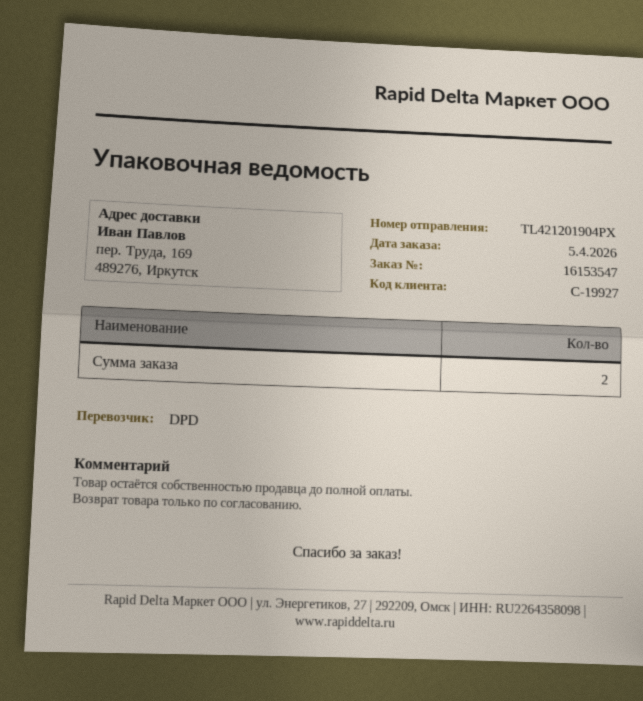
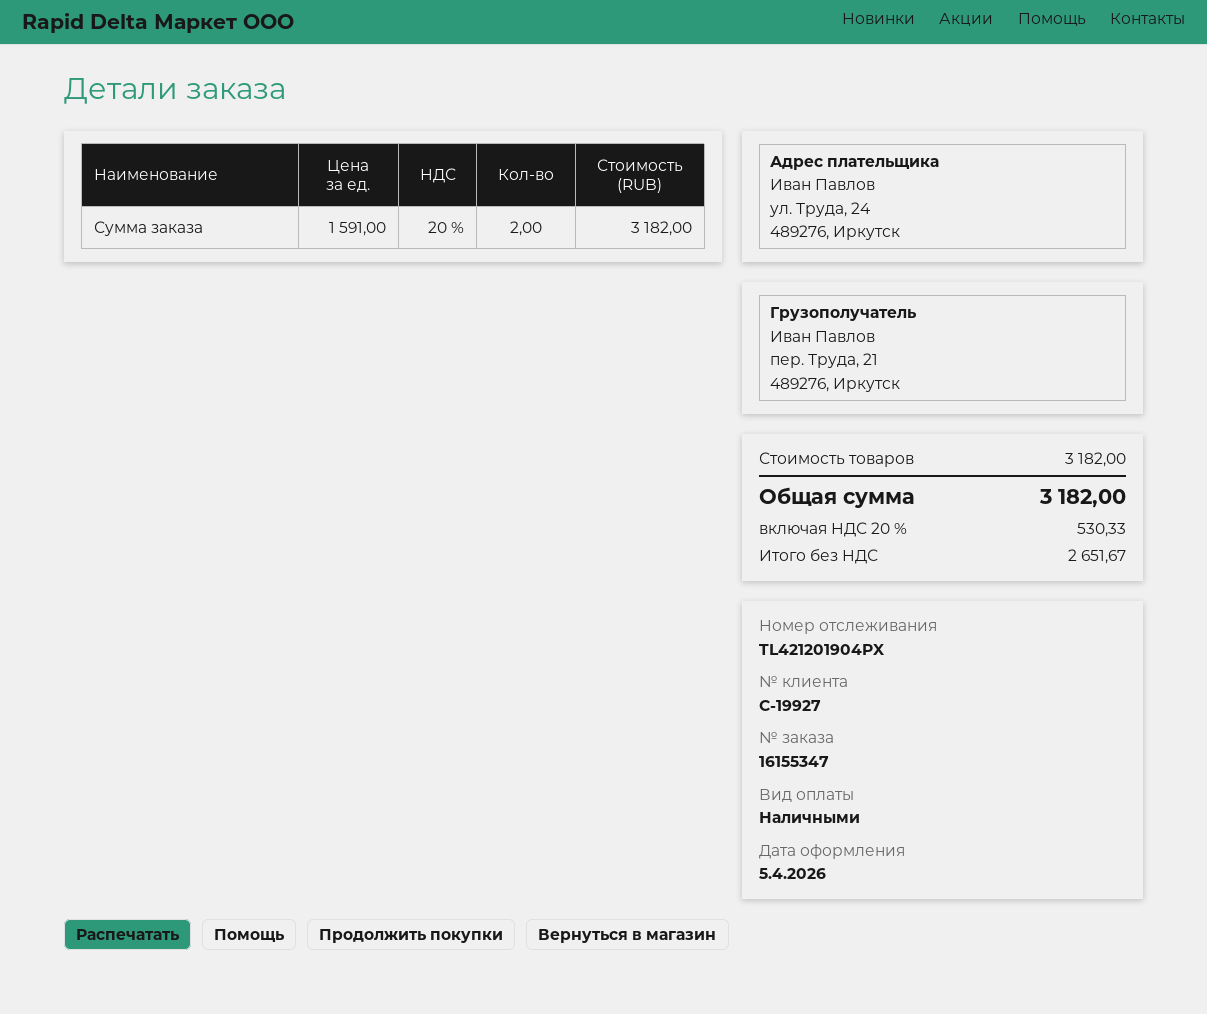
order number: 16153547 -> 16155347
ship to: пер. Труда, 169, 489276, Иркутск -> пер. Труда, 21, 489276, Иркутск

